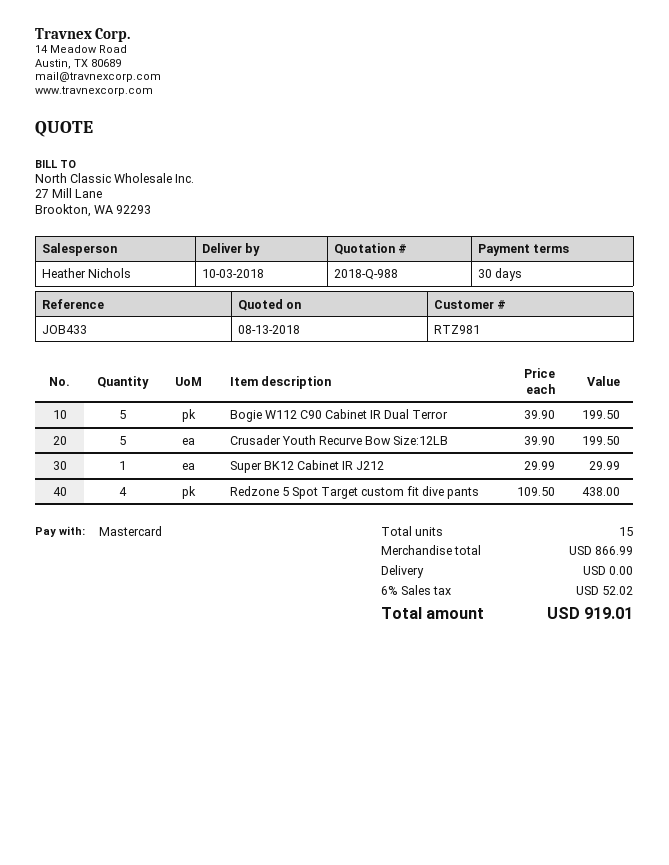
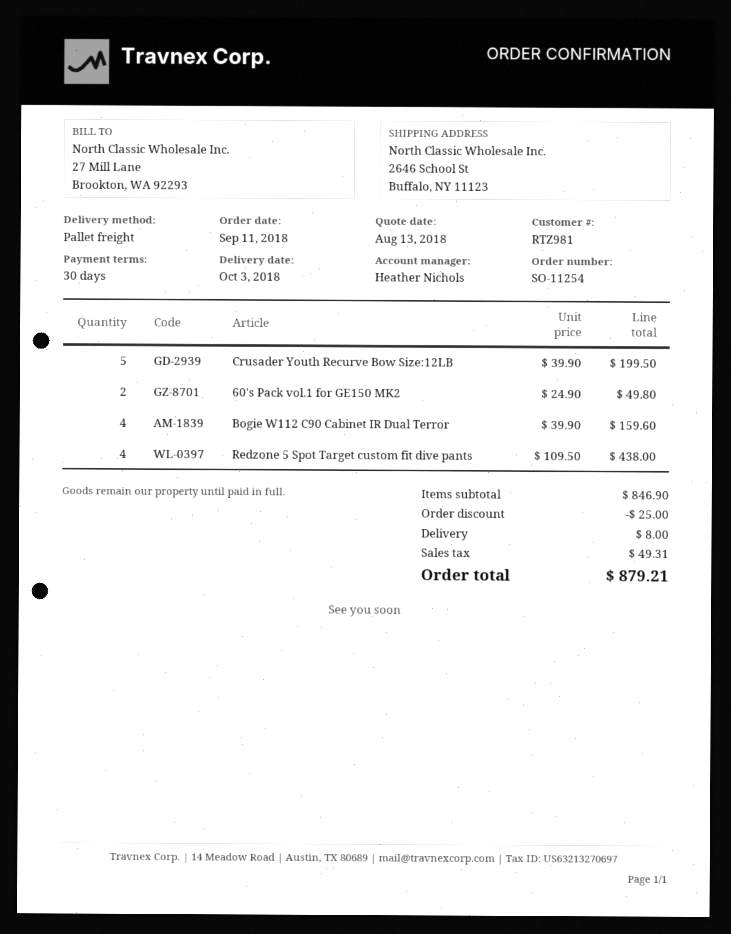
Bogie W112 C90 Cabinet IR Dual Terror: 5 x 39.90 = 199.50 -> 4 x 39.90 = 159.60
Super BK12 Cabinet IR J212: 1 x 29.99 = 29.99 -> none
60's Pack vol.1 for GE150 MK2: none -> 2 x 24.90 = 49.80
subtotal: 866.99 -> 846.90
discount: none -> 25.00
shipping: 0.00 -> 8.00
tax: 52.02 -> 49.31
total: 919.01 -> 879.21

